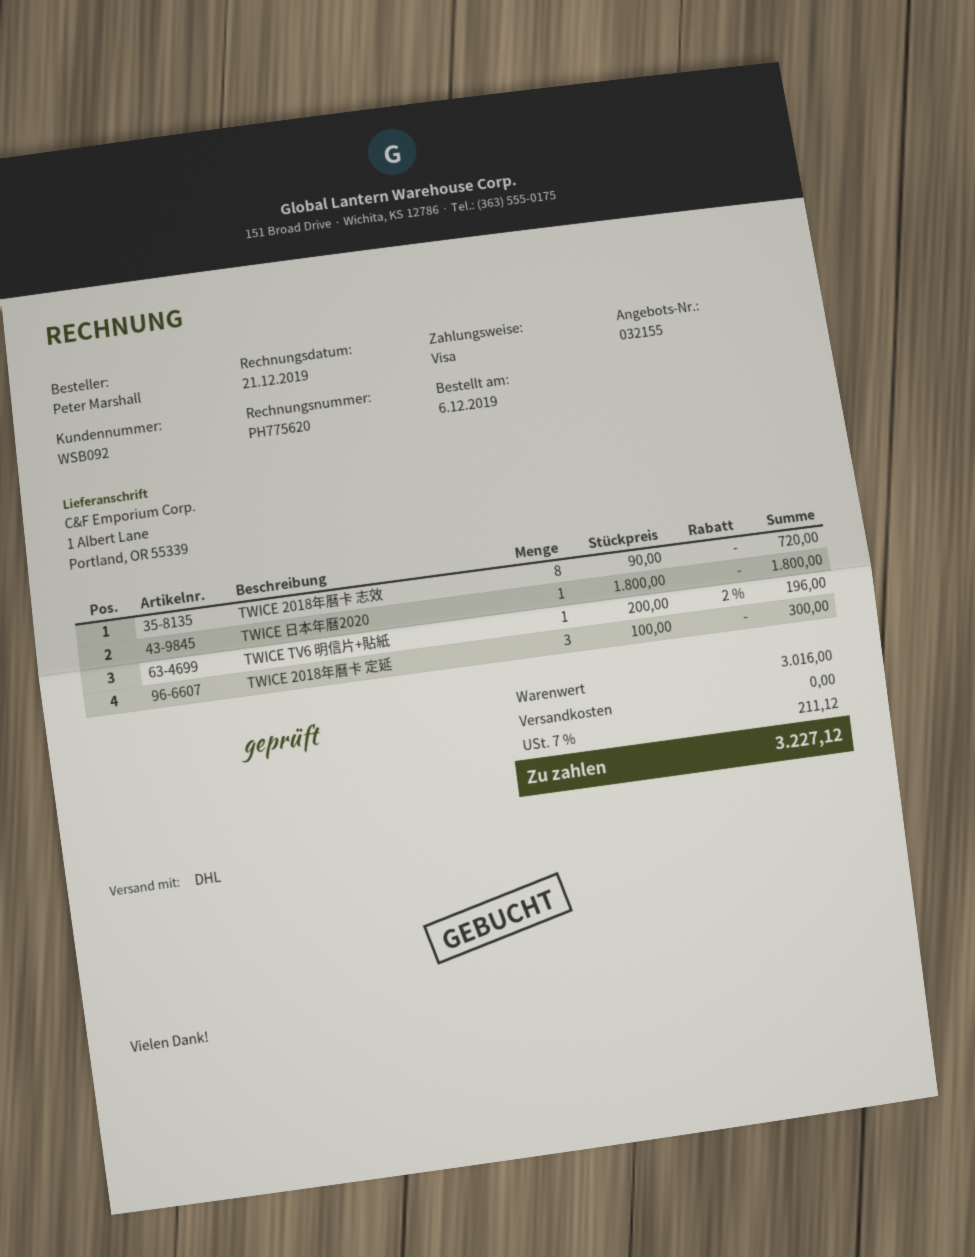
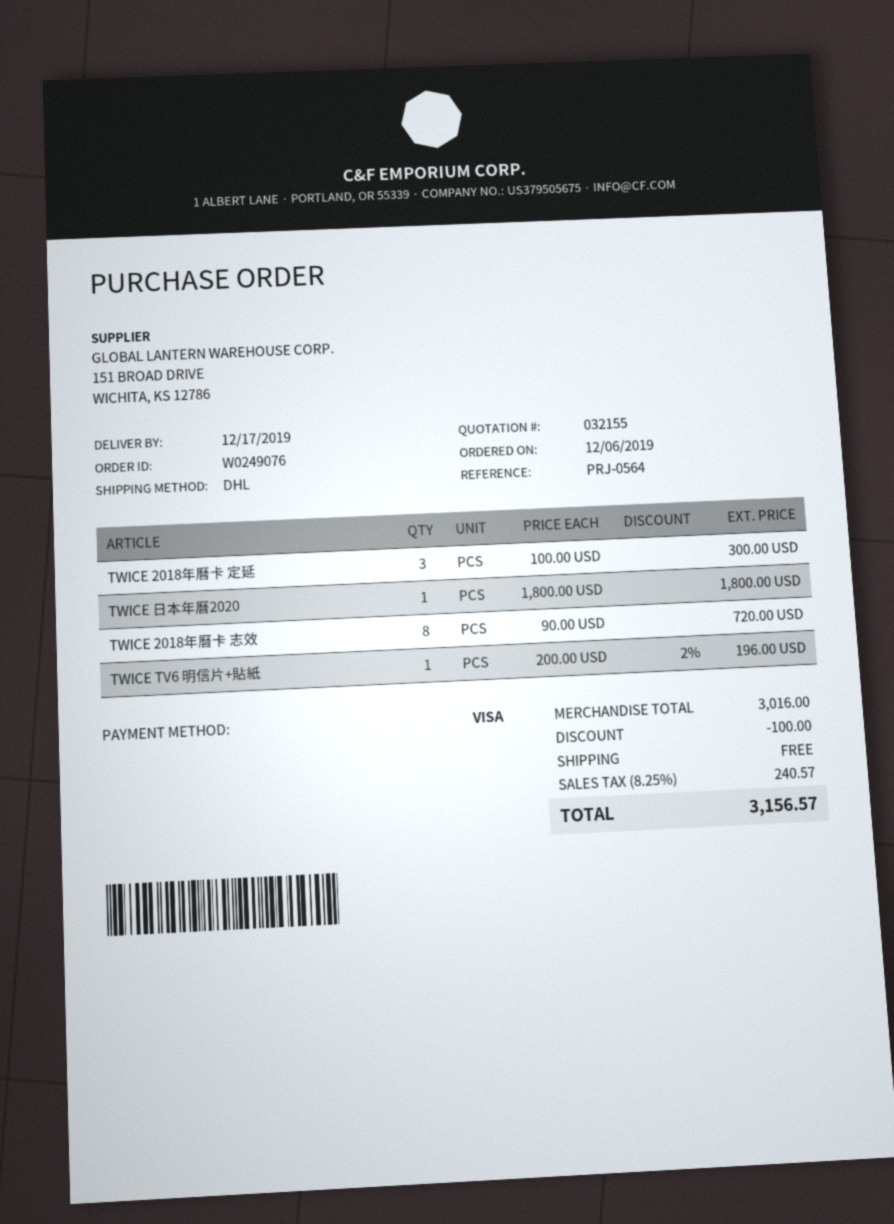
discount: none -> 100.00
tax: 7% = 211.12 -> 8.25% = 240.57
total: 3227.12 -> 3156.57

